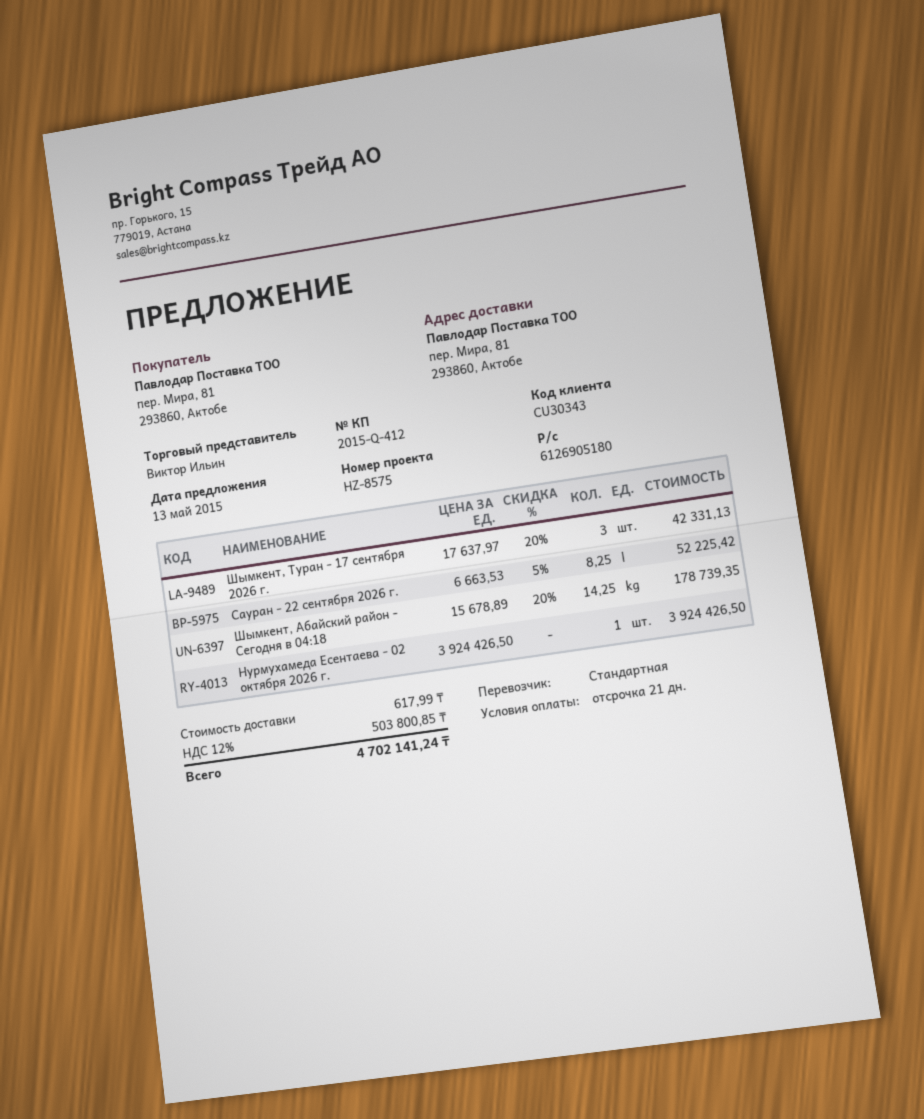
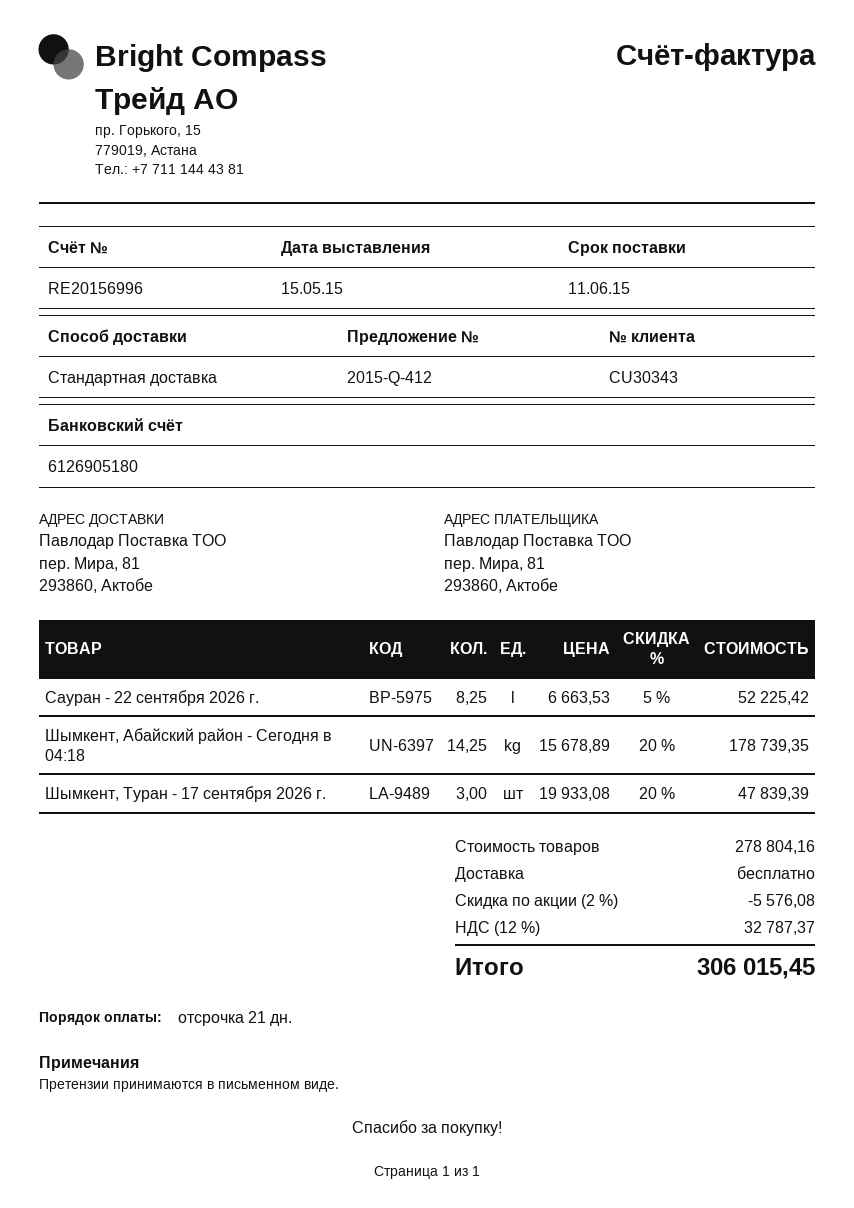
Шымкент, Туран - 17 сентября 2026 г.: 3 x 17637.97 - 20% = 42331.13 -> 3 x 19933.08 - 20% = 47839.39
Нурмухамеда Есентаева - 02 октября 2026 г.: 1 x 3924426.50 = 3924426.50 -> none
discount: none -> 2% = 5576.08
shipping: 617.99 -> 0.00
tax: 12% = 503800.85 -> 12% = 32787.37
total: 4702141.24 -> 306015.45

